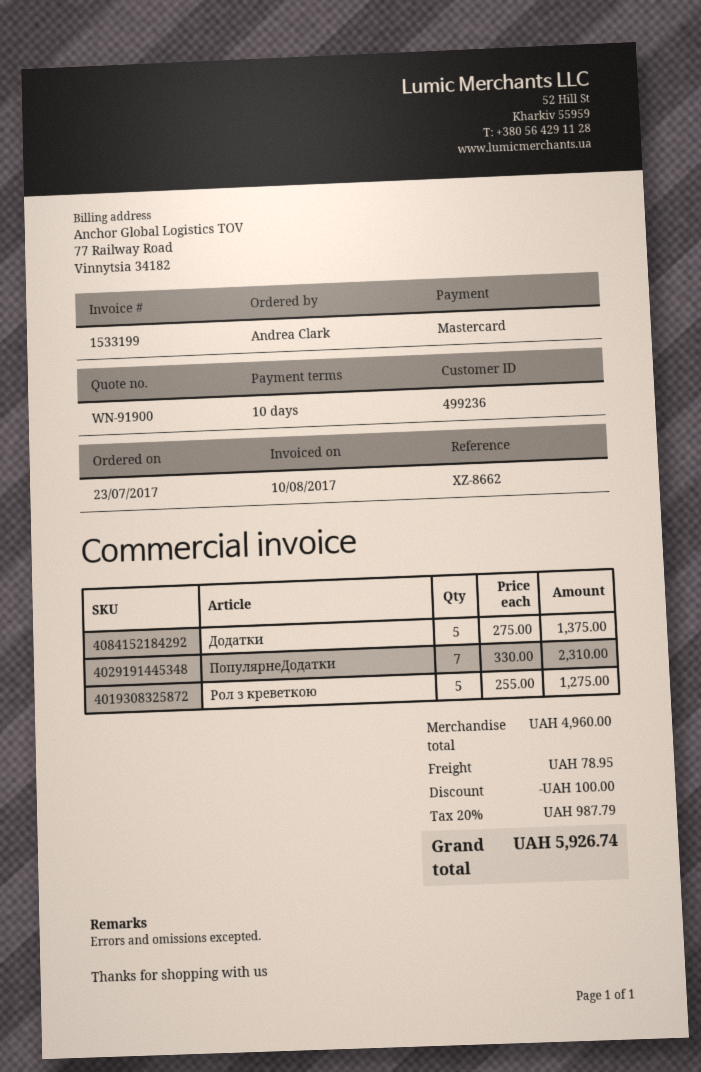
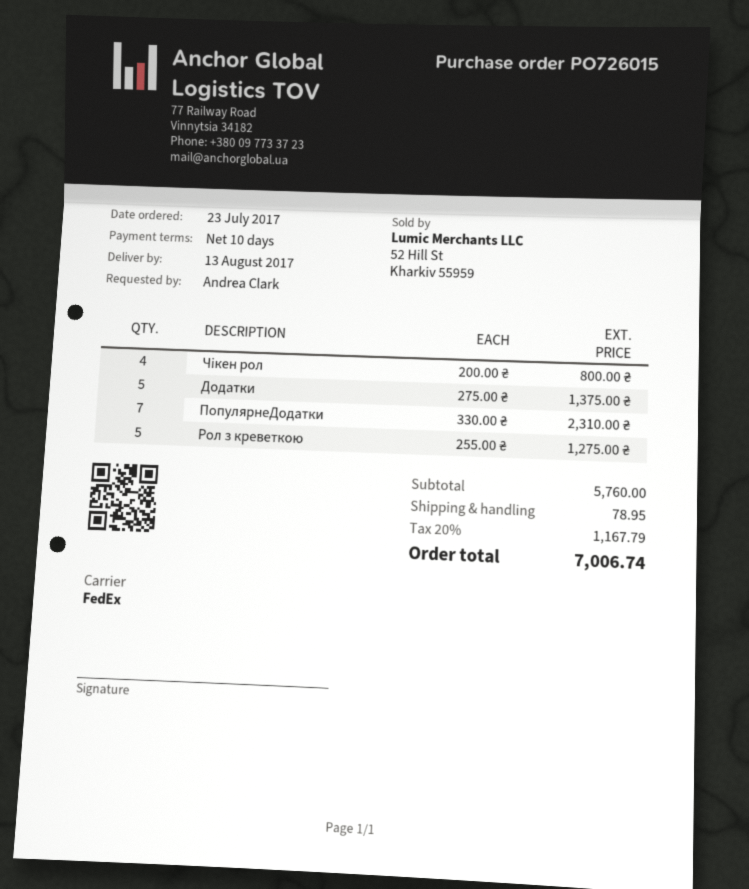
Чікен рол: none -> 4 x 200.00 = 800.00
subtotal: 4960.00 -> 5760.00
discount: 100.00 -> none
tax: 20% = 987.79 -> 20% = 1167.79
total: 5926.74 -> 7006.74

